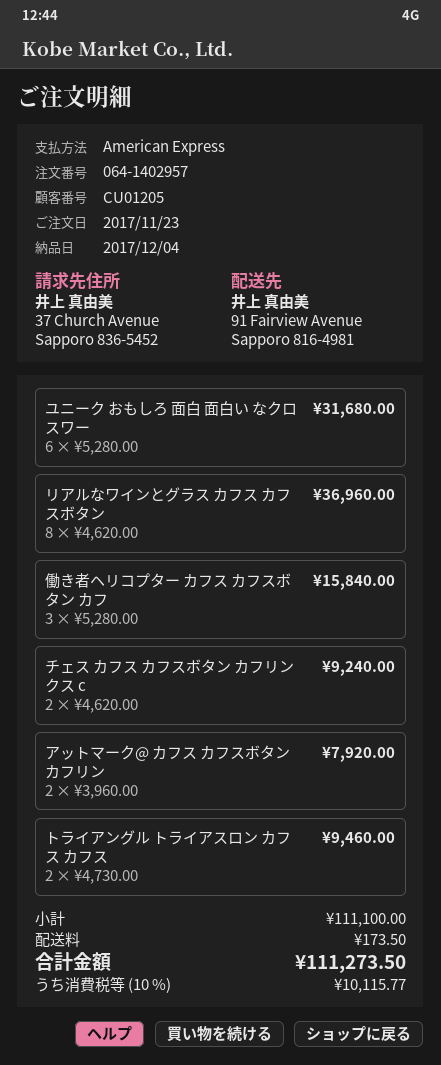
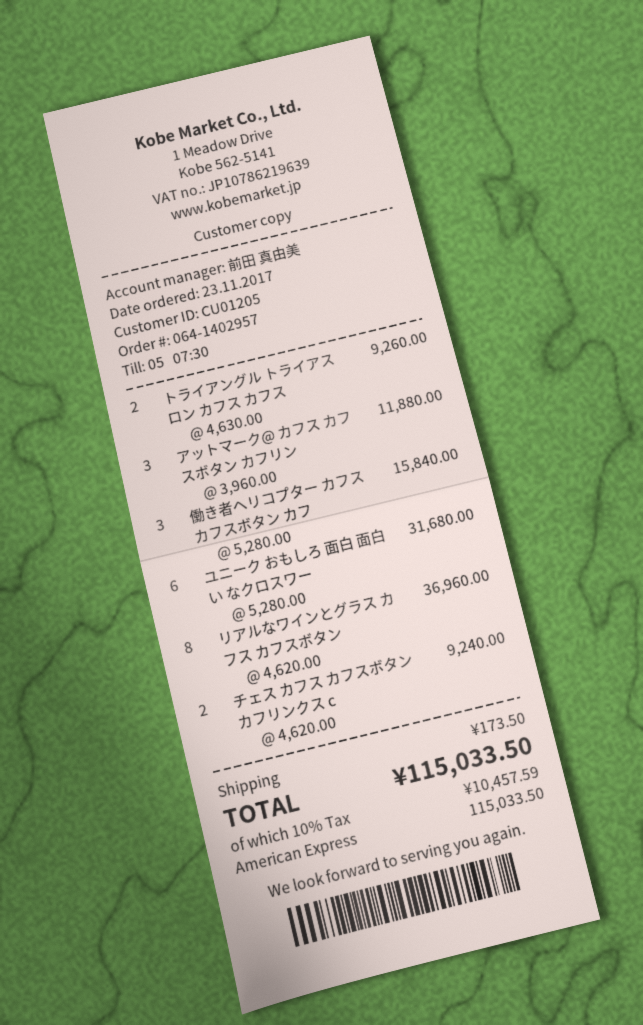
アットマーク@ カフス カフスボタン カフリン: 2 x 3960.00 = 7920.00 -> 3 x 3960.00 = 11880.00
トライアングル トライアスロン カフス カフス: 2 x 4730.00 = 9460.00 -> 2 x 4630.00 = 9260.00
tax: 10% = 10115.77 -> 10% = 10457.59
total: 111273.50 -> 115033.50

